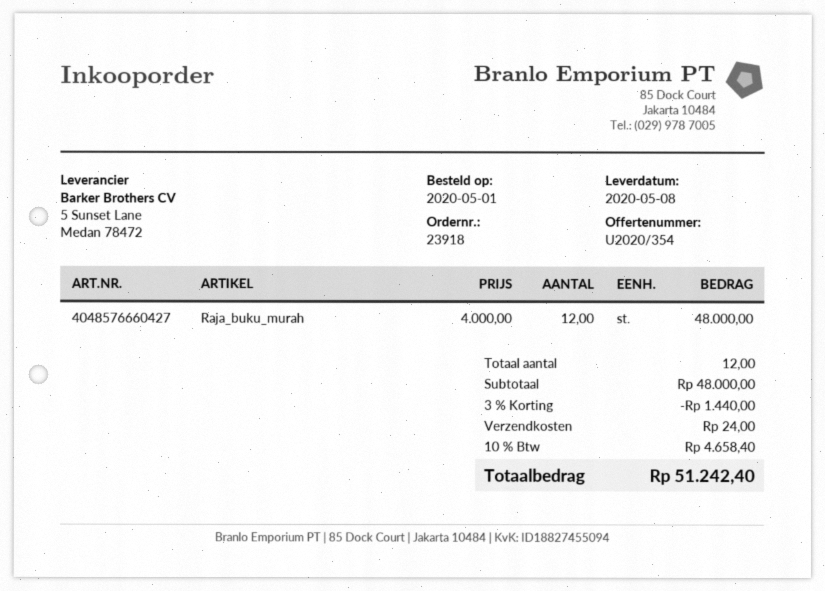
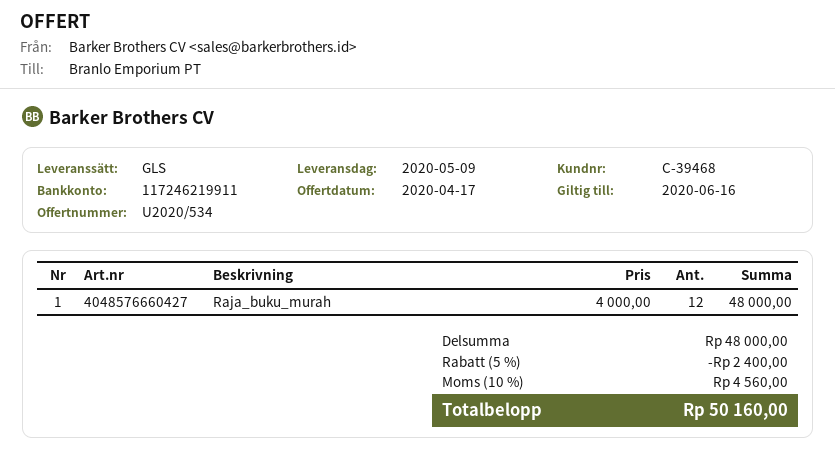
quote number: U2020/354 -> U2020/534
delivery date: 2020-05-08 -> 2020-05-09
discount: 3% = 1440.00 -> 5% = 2400.00
shipping: 24.00 -> none
tax: 10% = 4658.40 -> 10% = 4560.00
total: 51242.40 -> 50160.00

